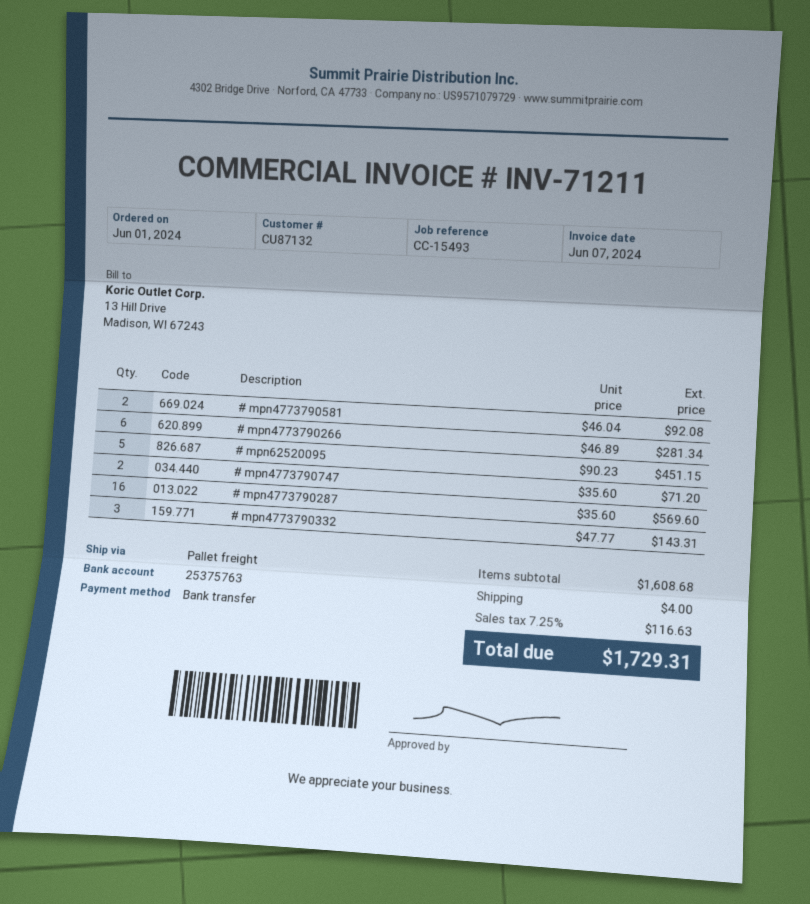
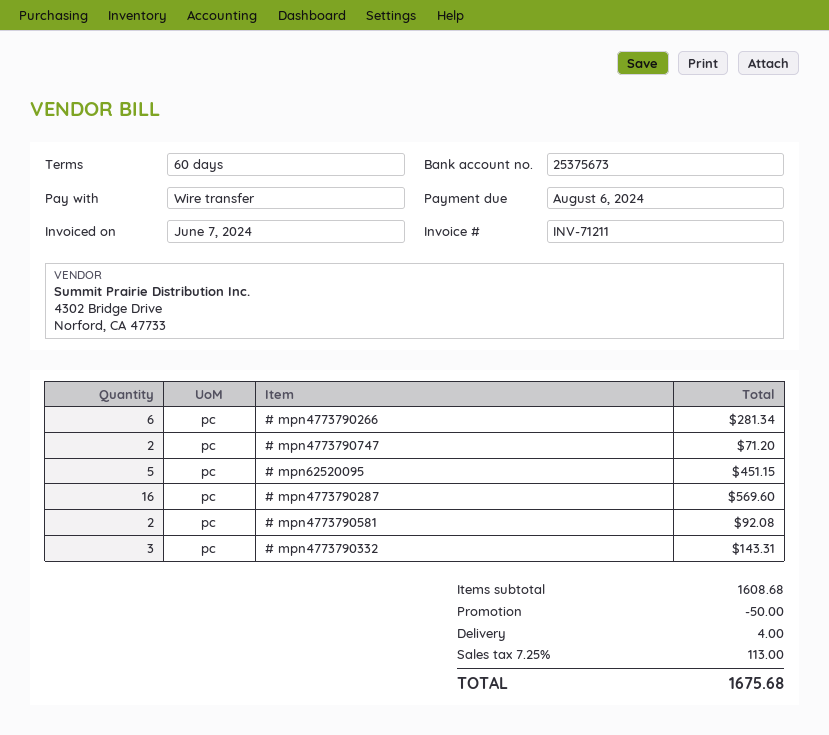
bank account: 25375763 -> 25375673
discount: none -> 50.00
tax: 7.25% = 116.63 -> 7.25% = 113.00
total: 1729.31 -> 1675.68

